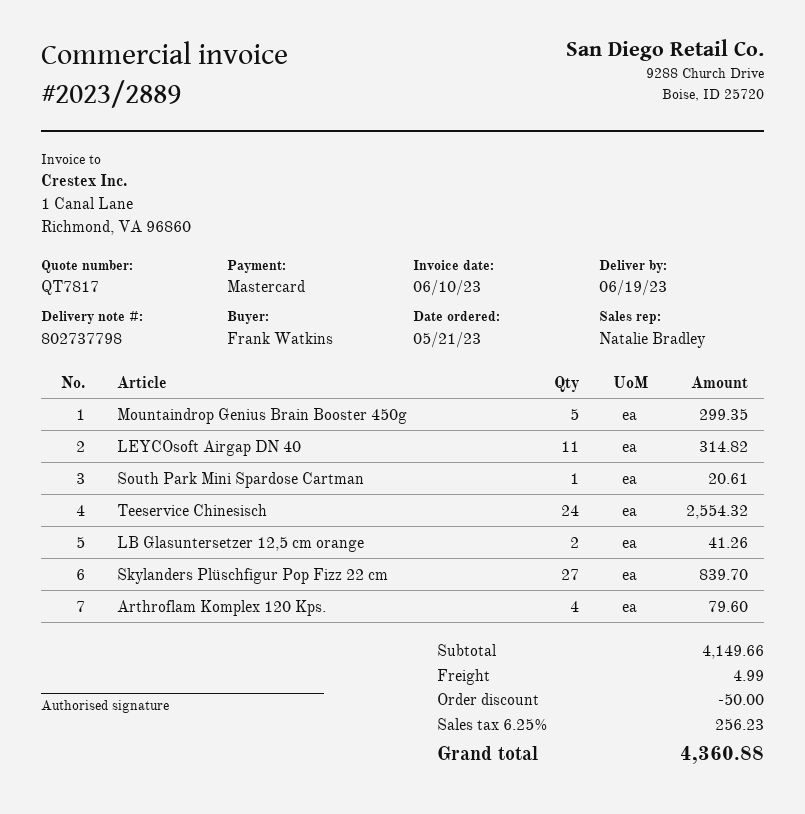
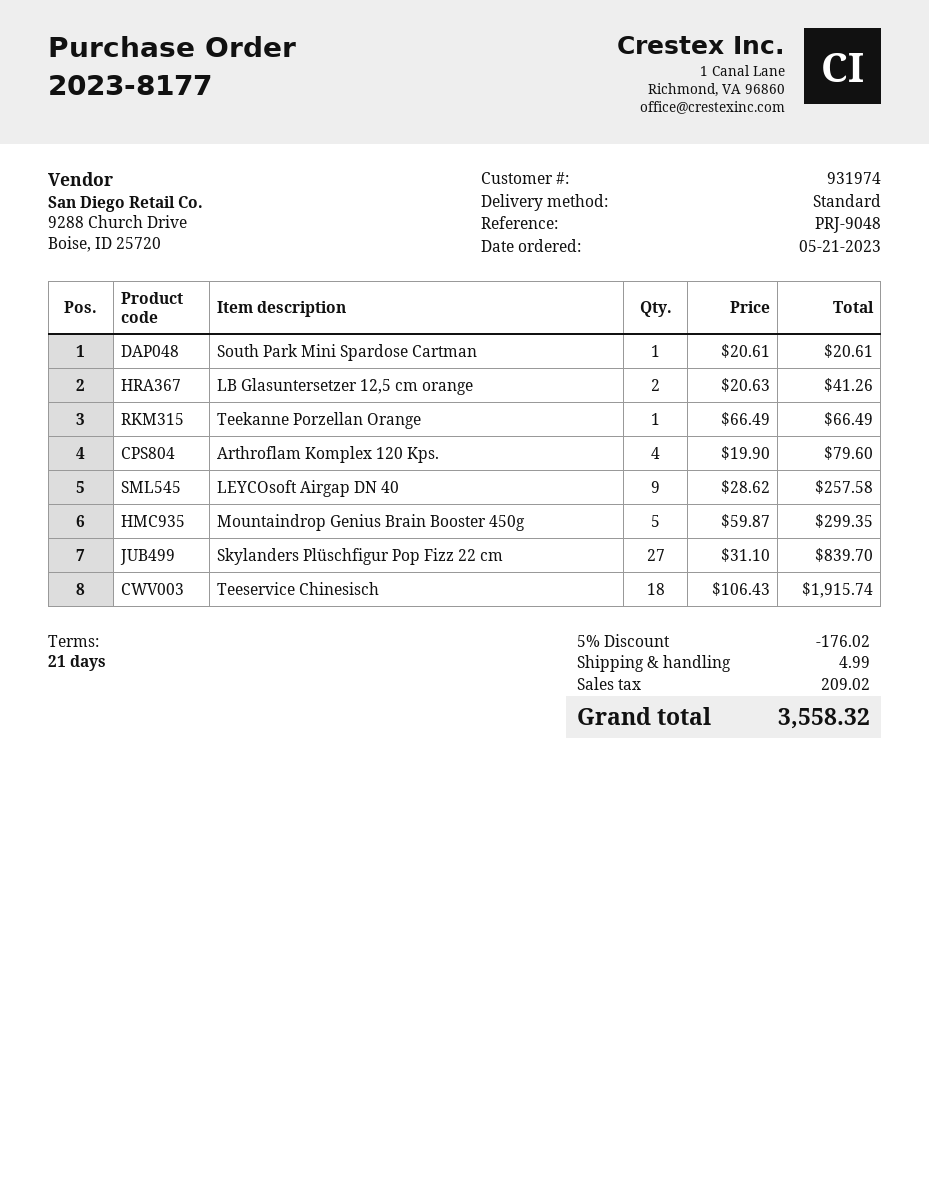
LEYCOsoft Airgap DN 40: 11 for 314.82 -> 9 for 257.58
Teeservice Chinesisch: 24 for 2554.32 -> 18 for 1915.74
Teekanne Porzellan Orange: none -> 1 for 66.49
discount: 50.00 -> 176.02
tax: 256.23 -> 209.02
total: 4360.88 -> 3558.32

